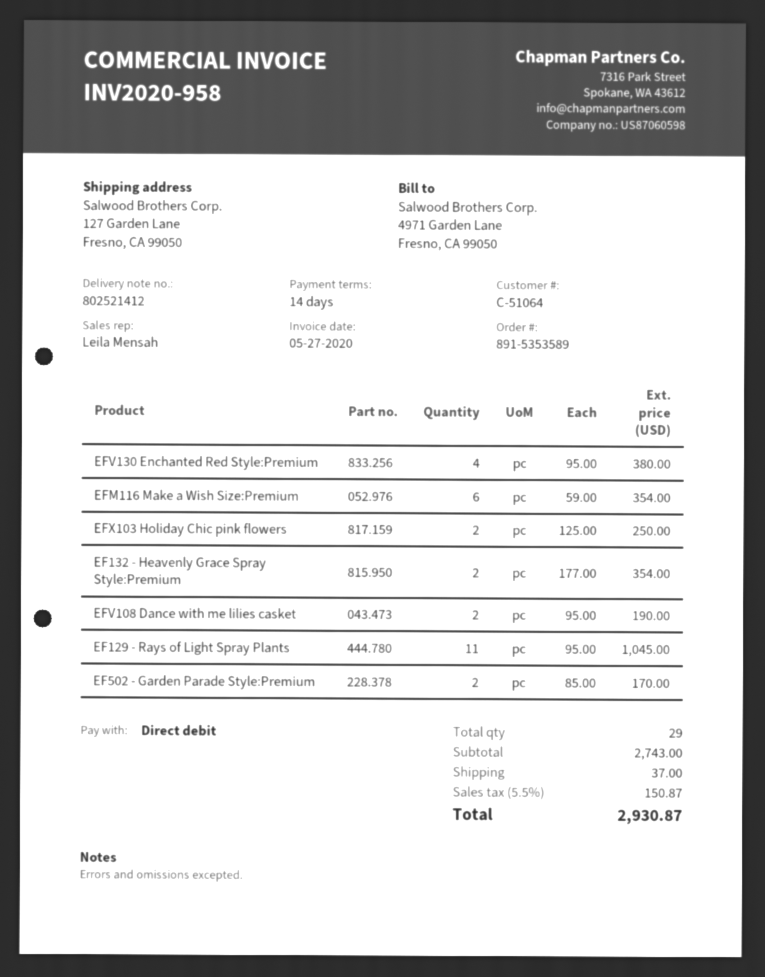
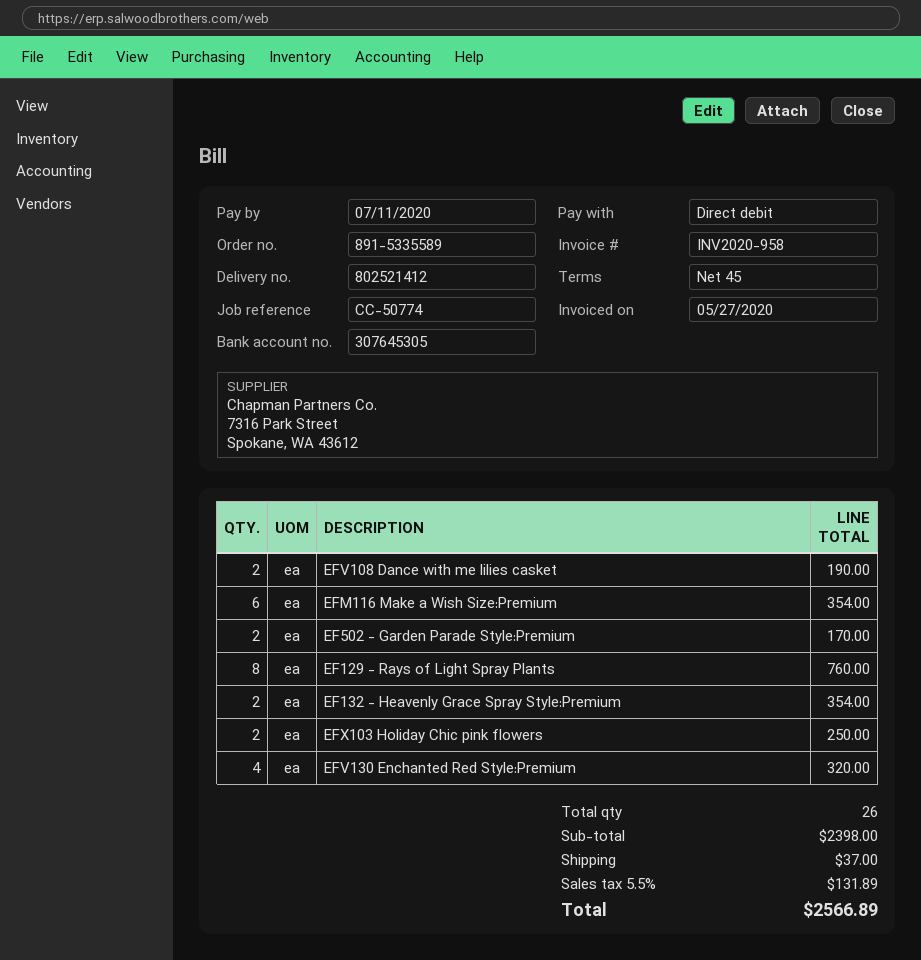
order number: 891-5353589 -> 891-5335589
payment terms: 14 days -> 45 days
EFV130 Enchanted Red Style:Premium: 4 for 380.00 -> 4 for 320.00
EF129 - Rays of Light Spray Plants: 11 for 1045.00 -> 8 for 760.00
total quantity: 29 -> 26
subtotal: 2743.00 -> 2398.00
tax: 5.5% = 150.87 -> 5.5% = 131.89
total: 2930.87 -> 2566.89

